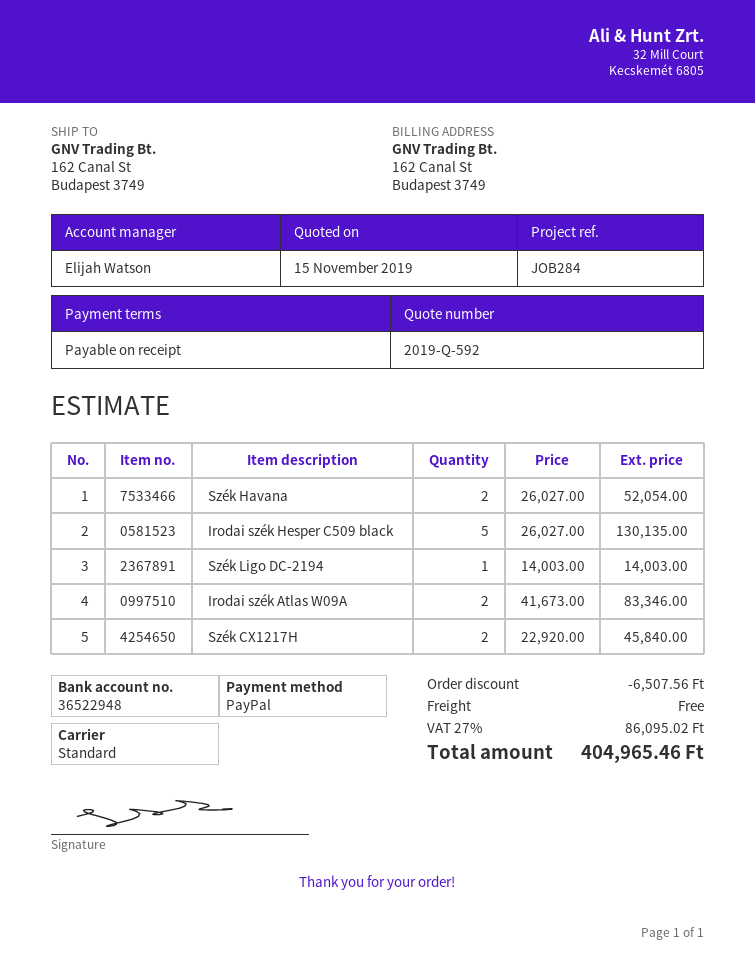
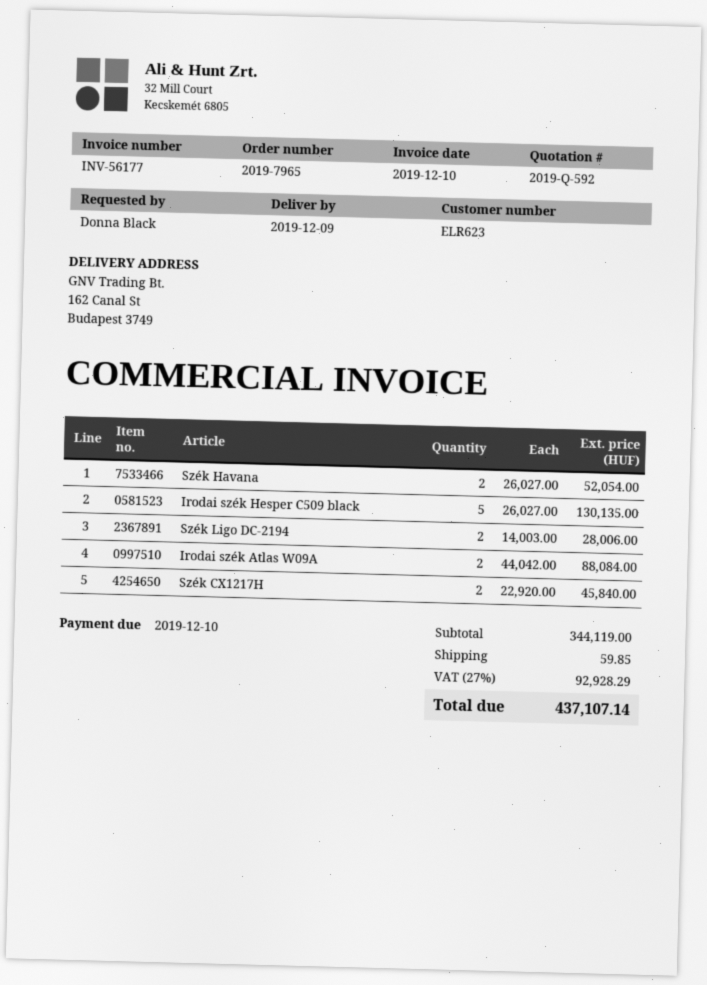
Szék Ligo DC-2194: 1 x 14003.00 = 14003.00 -> 2 x 14003.00 = 28006.00
Irodai szék Atlas W09A: 2 x 41673.00 = 83346.00 -> 2 x 44042.00 = 88084.00
discount: 6507.56 -> none
shipping: 0.00 -> 59.85
tax: 27% = 86095.02 -> 27% = 92928.29
total: 404965.46 -> 437107.14

